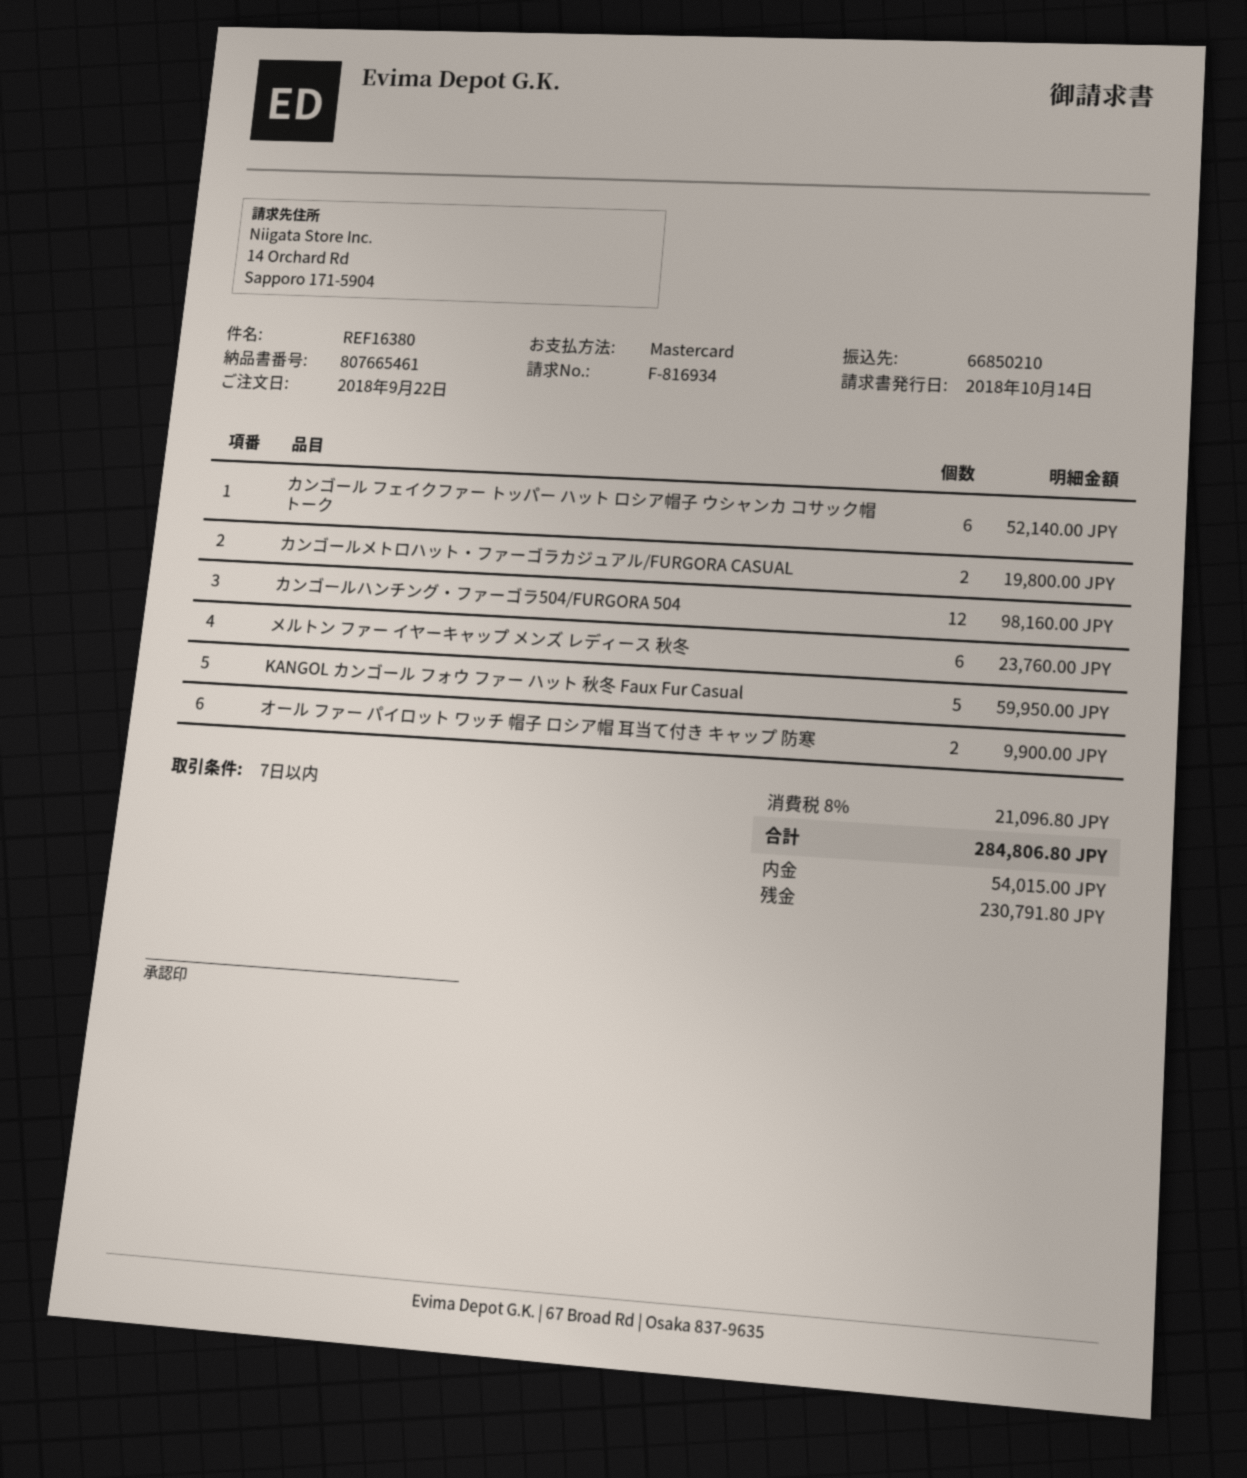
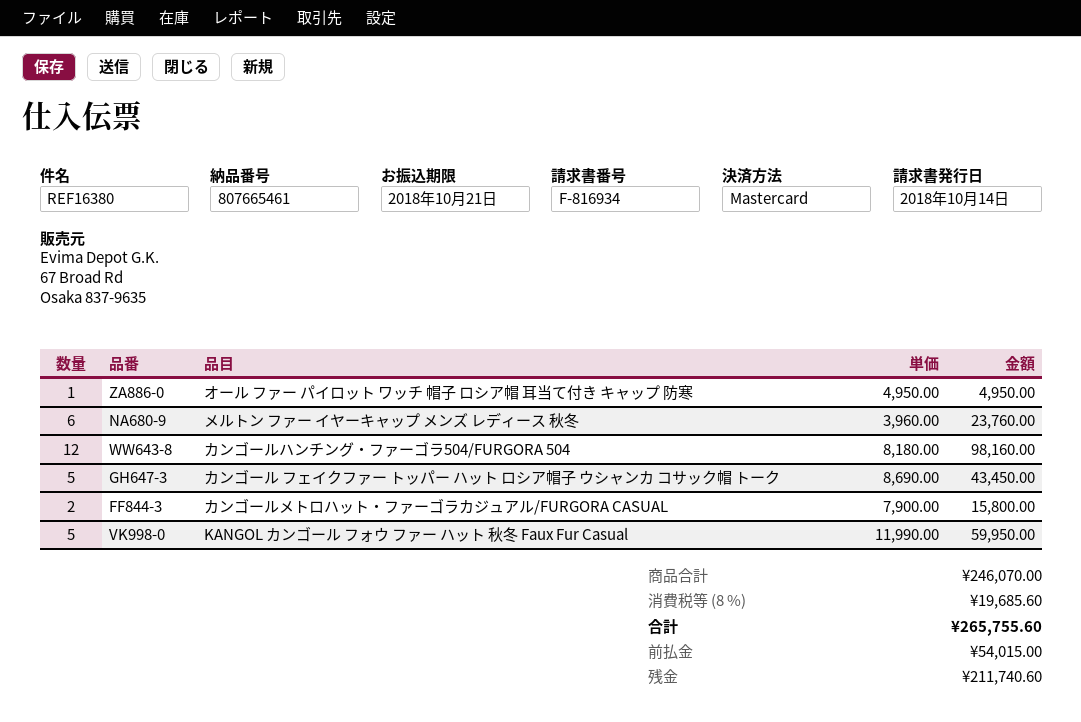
カンゴール フェイクファー トッパー ハット ロシア帽子 ウシャンカ コサック帽 トーク: 6 for 52140.00 -> 5 for 43450.00
カンゴールメトロハット・ファーゴラカジュアル/FURGORA CASUAL: 2 for 19800.00 -> 2 for 15800.00
オール ファー パイロット ワッチ 帽子 ロシア帽 耳当て付き キャップ 防寒: 2 for 9900.00 -> 1 for 4950.00
tax: 8% = 21096.80 -> 8% = 19685.60
total: 284806.80 -> 265755.60
balance: 230791.80 -> 211740.60

